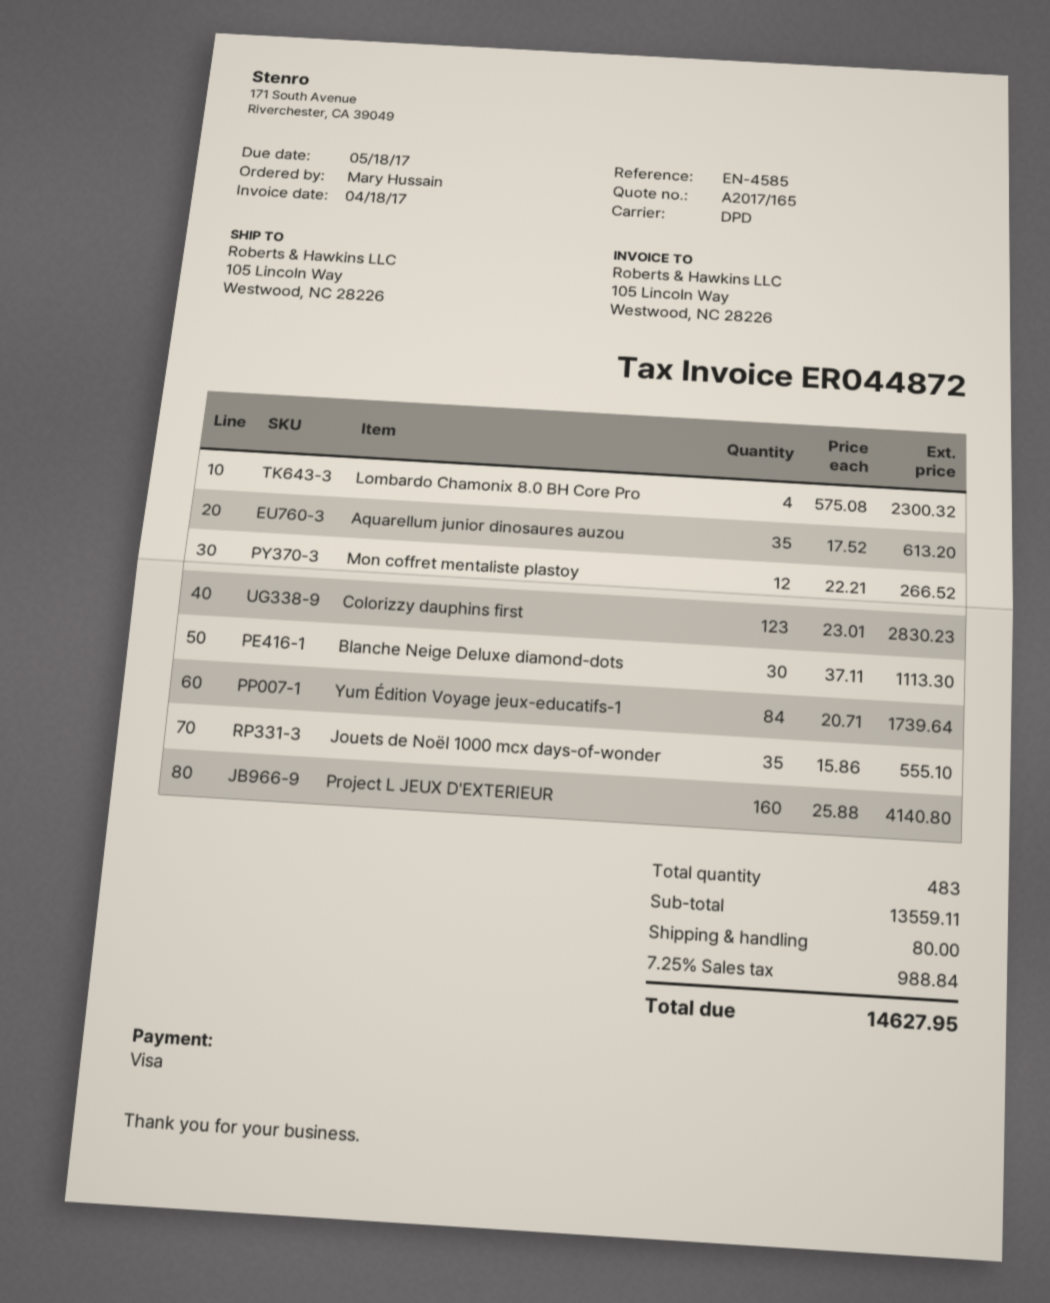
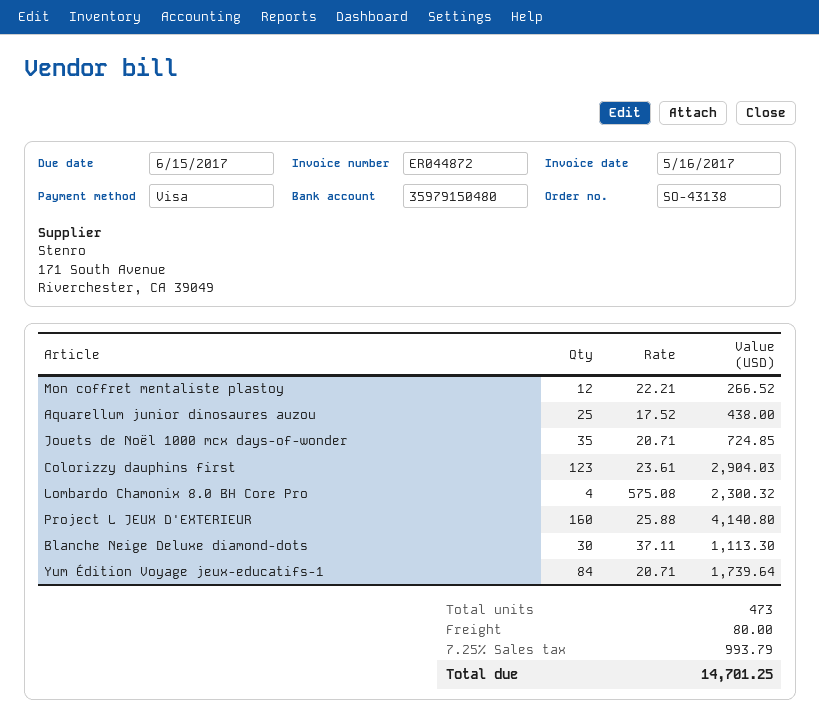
invoice date: 2017-04-18 -> 2017-05-16
due date: 2017-05-18 -> 2017-06-15
Aquarellum junior dinosaures auzou: 35 x 17.52 = 613.20 -> 25 x 17.52 = 438.00
Colorizzy dauphins first: 123 x 23.01 = 2830.23 -> 123 x 23.61 = 2904.03
Jouets de Noël 1000 mcx days-of-wonder: 35 x 15.86 = 555.10 -> 35 x 20.71 = 724.85
total quantity: 483 -> 473
tax: 7.25% = 988.84 -> 7.25% = 993.79
total: 14627.95 -> 14701.25

